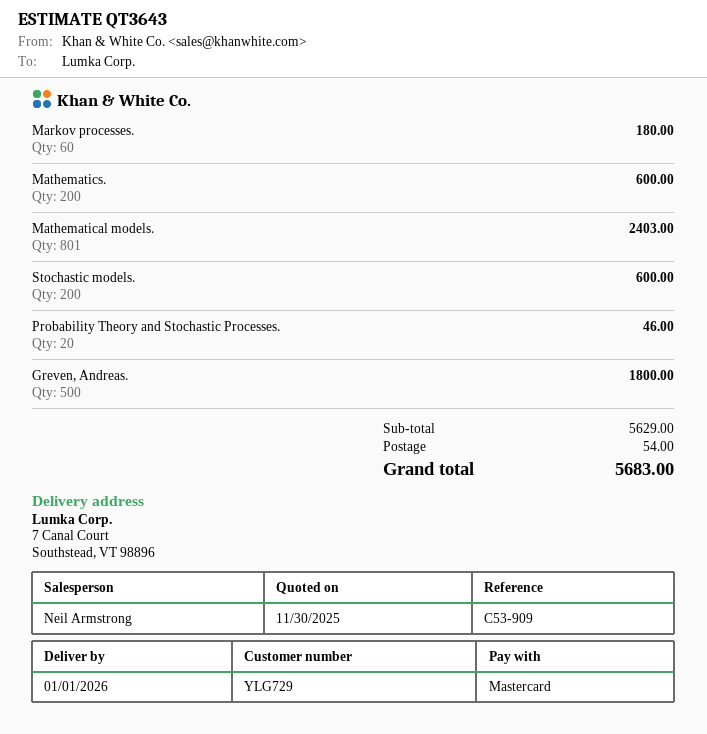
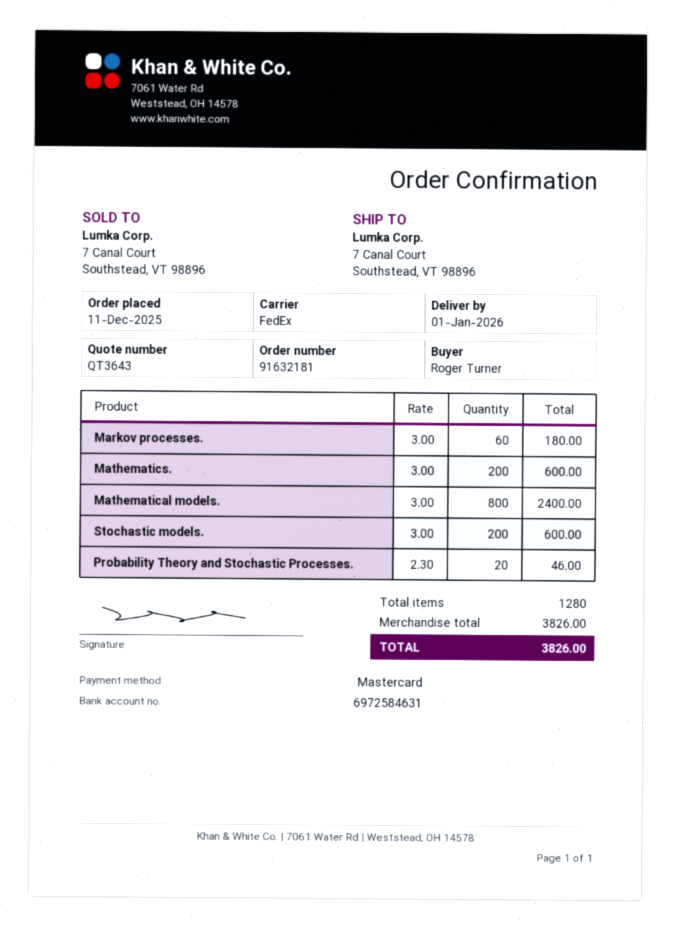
Mathematical models.: 801 for 2403.00 -> 800 for 2400.00
Greven, Andreas.: 500 for 1800.00 -> none
subtotal: 5629.00 -> 3826.00
shipping: 54.00 -> none
total: 5683.00 -> 3826.00

